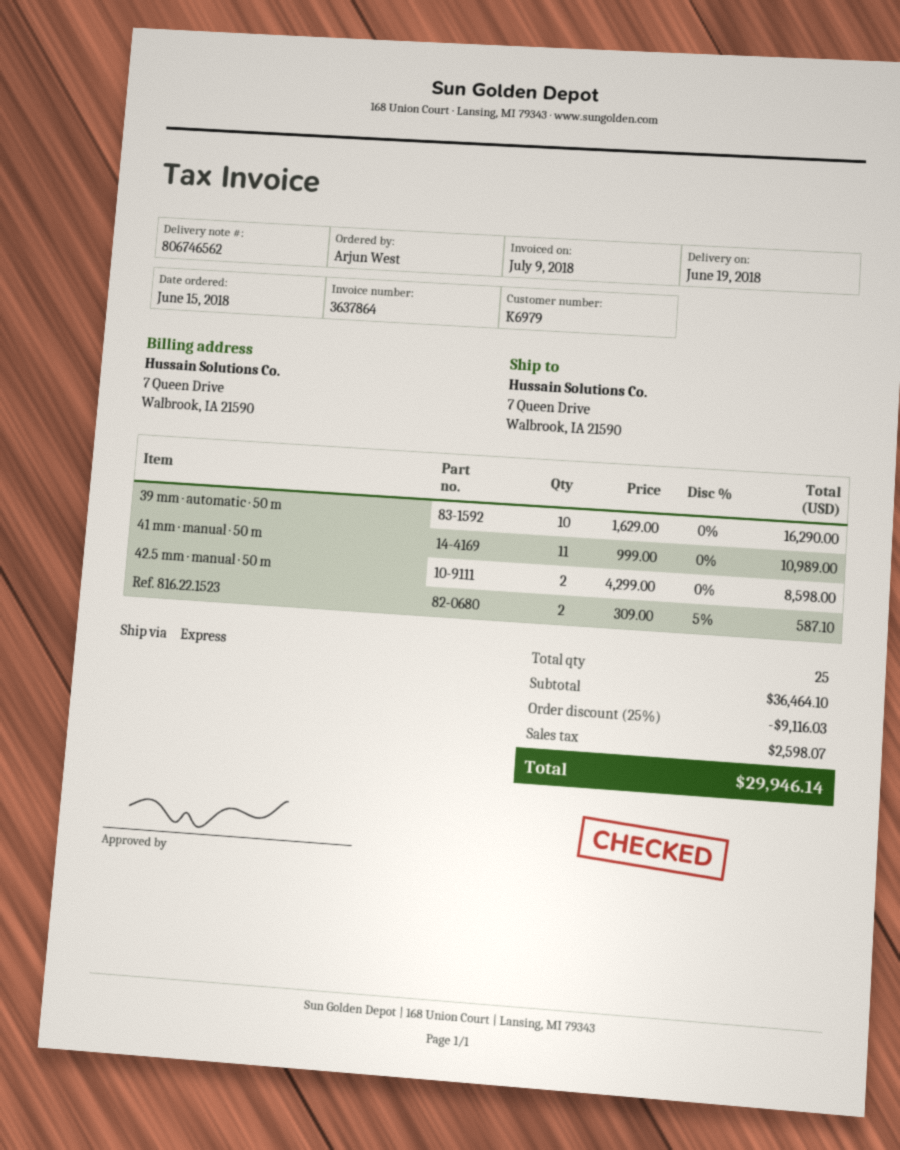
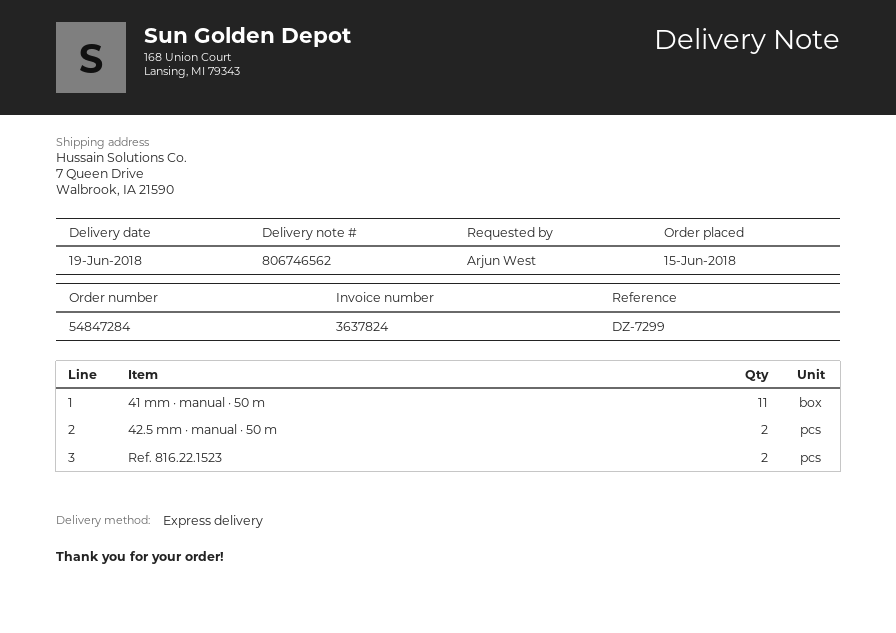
invoice number: 3637864 -> 3637824
39 mm · automatic · 50 m: 10 -> none

